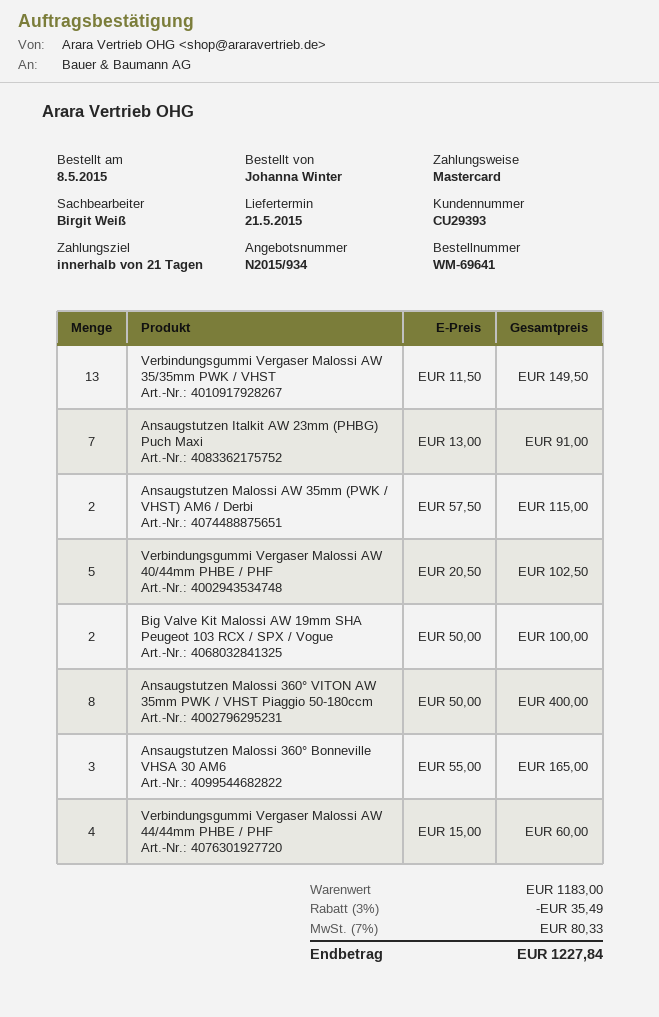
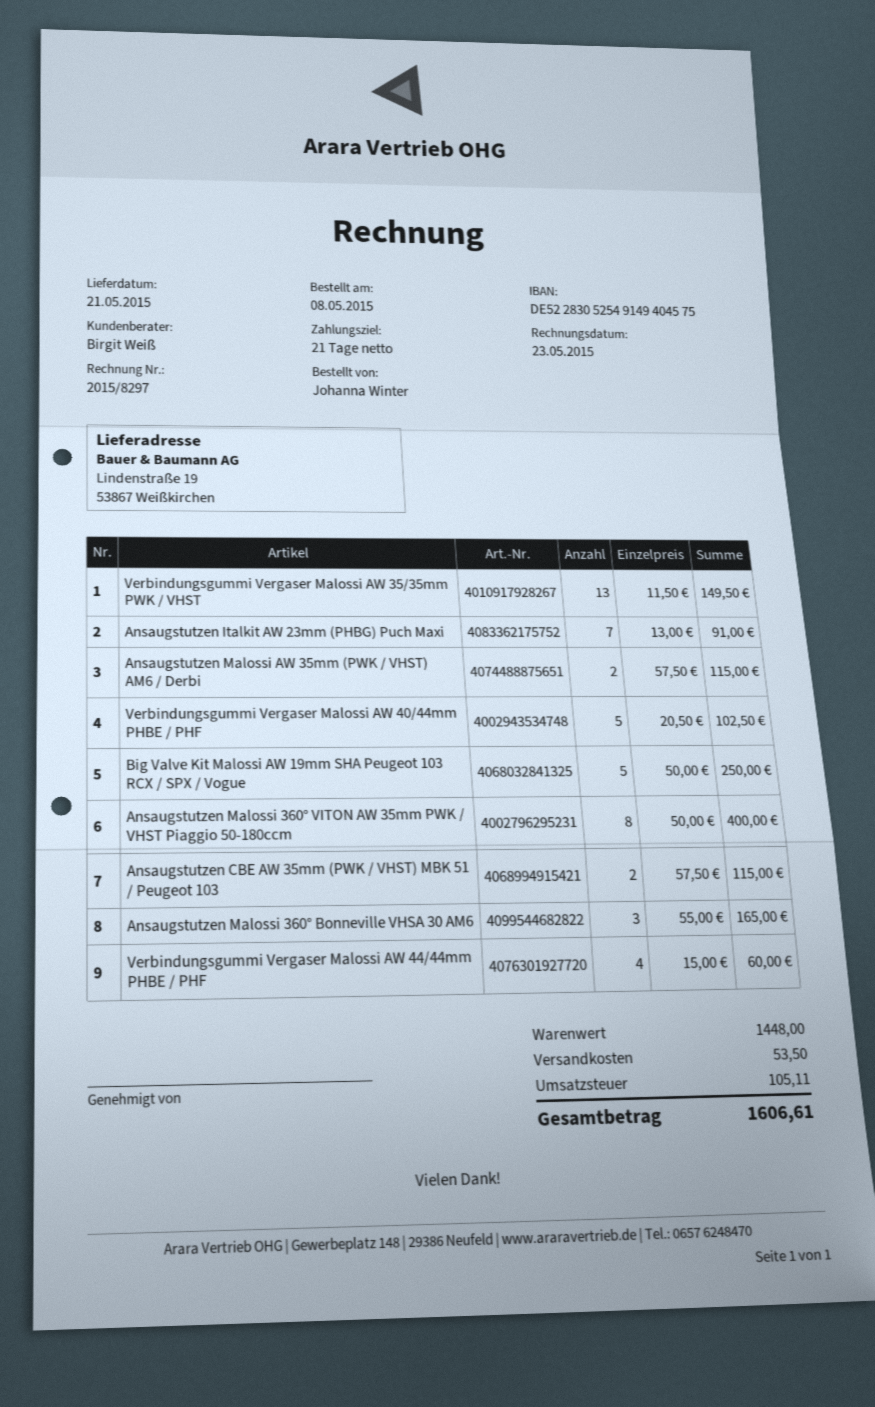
Big Valve Kit Malossi AW 19mm SHA Peugeot 103 RCX / SPX / Vogue: 2 x 50.00 = 100.00 -> 5 x 50.00 = 250.00
Ansaugstutzen CBE AW 35mm (PWK / VHST) MBK 51 / Peugeot 103: none -> 2 x 57.50 = 115.00
subtotal: 1183.00 -> 1448.00
discount: 3% = 35.49 -> none
shipping: none -> 53.50
tax: 80.33 -> 105.11
total: 1227.84 -> 1606.61

